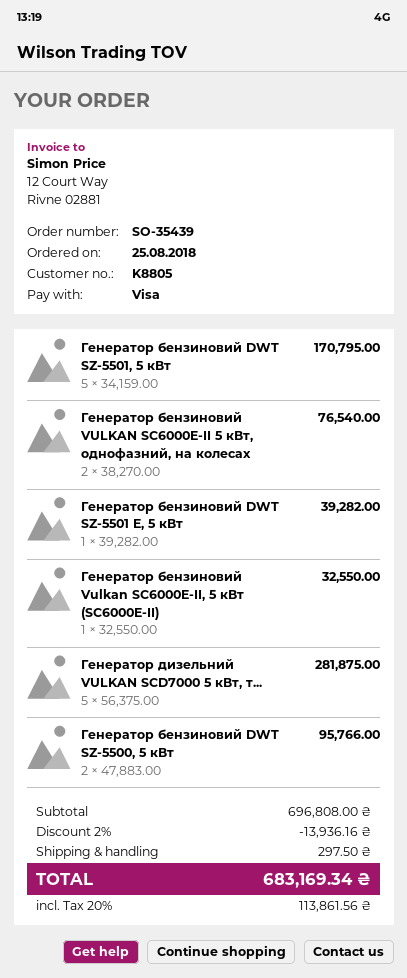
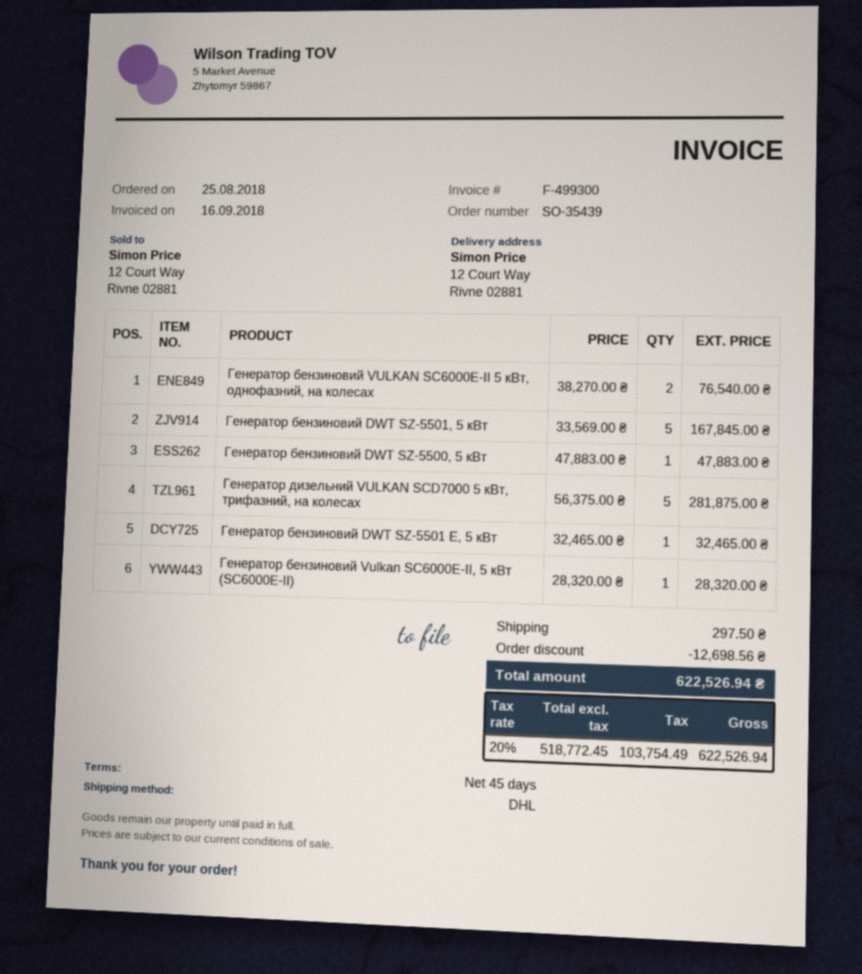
Генератор бензиновий DWT SZ-5501, 5 кВт: 5 x 34159.00 = 170795.00 -> 5 x 33569.00 = 167845.00
Генератор бензиновий DWT SZ-5501 E, 5 кВт: 1 x 39282.00 = 39282.00 -> 1 x 32465.00 = 32465.00
Генератор бензиновий Vulkan SC6000E-II, 5 кВт (SC6000E-II): 1 x 32550.00 = 32550.00 -> 1 x 28320.00 = 28320.00
Генератор бензиновий DWT SZ-5500, 5 кВт: 2 x 47883.00 = 95766.00 -> 1 x 47883.00 = 47883.00
discount: 13936.16 -> 12698.56
tax: 20% = 113861.56 -> 20% = 103754.49
total: 683169.34 -> 622526.94

